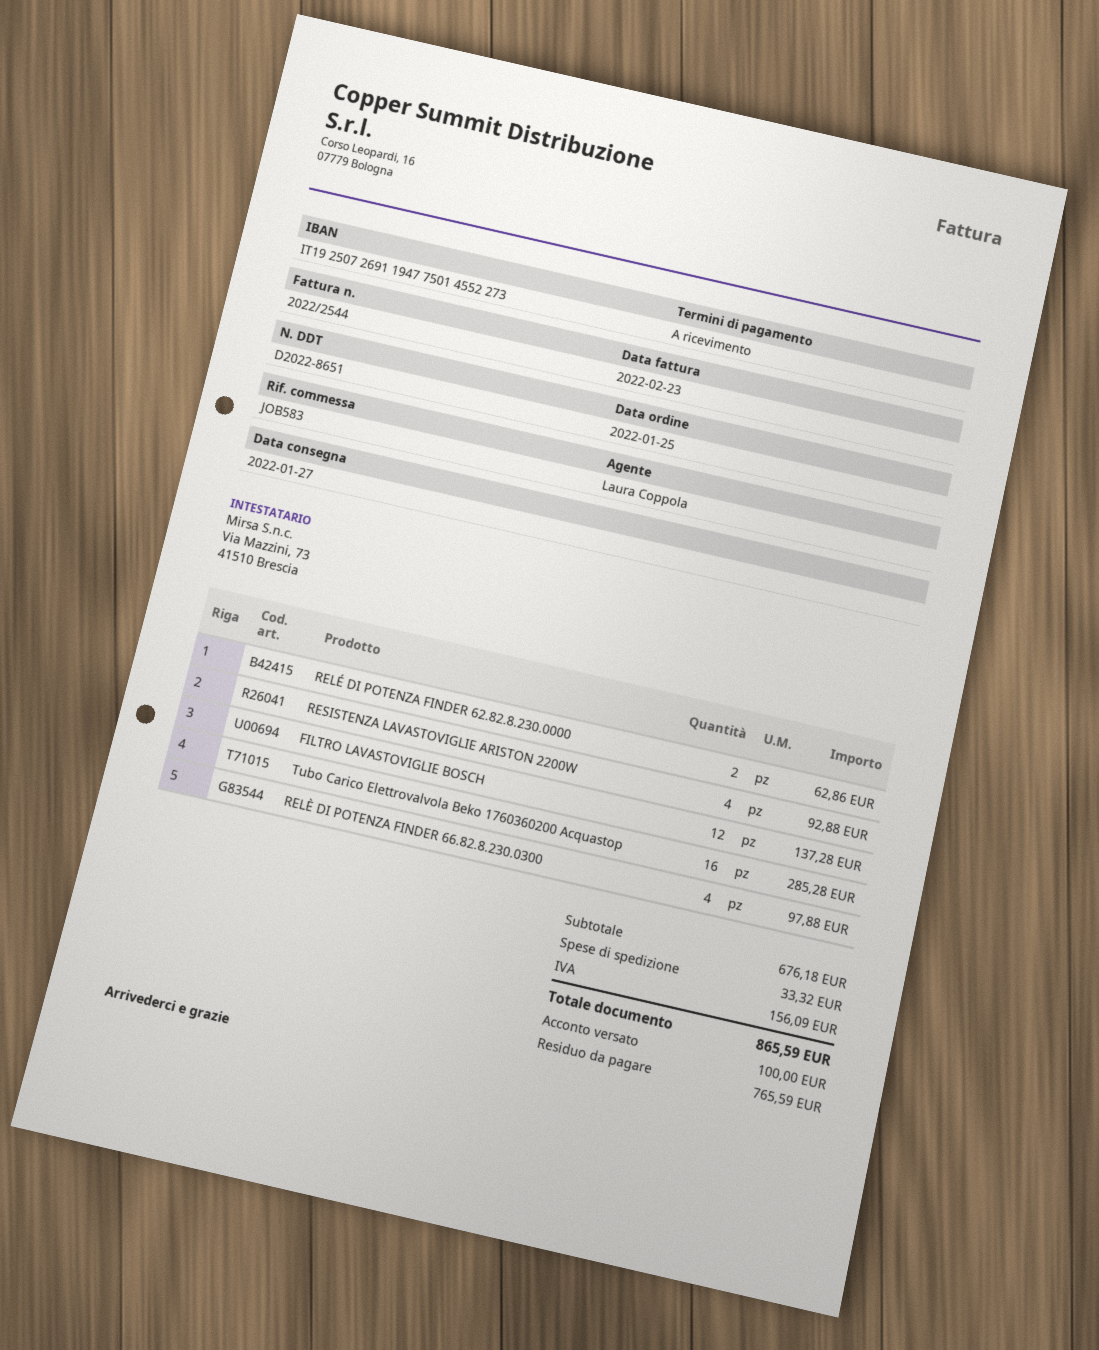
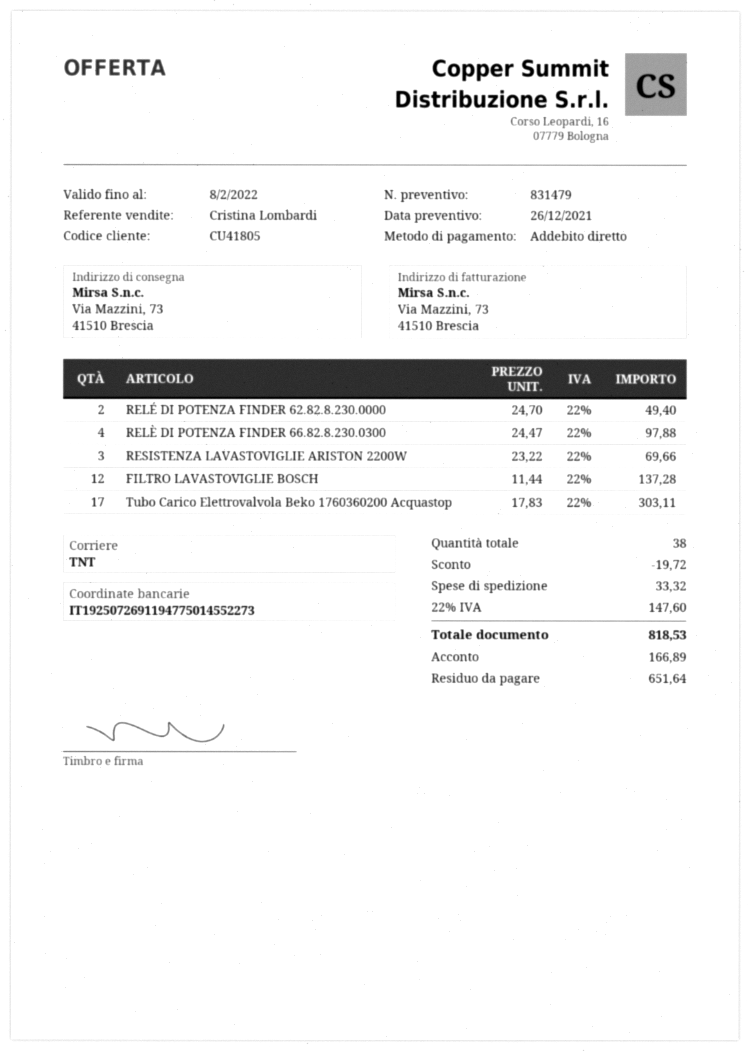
sales rep: Laura Coppola -> Cristina Lombardi
RELÉ DI POTENZA FINDER 62.82.8.230.0000: 2 for 62.86 -> 2 for 49.40
RESISTENZA LAVASTOVIGLIE ARISTON 2200W: 4 for 92.88 -> 3 for 69.66
Tubo Carico Elettrovalvola Beko 1760360200 Acquastop: 16 for 285.28 -> 17 for 303.11
discount: none -> 19.72
tax: 156.09 -> 147.60
total: 865.59 -> 818.53
deposit: 100.00 -> 166.89
balance: 765.59 -> 651.64

